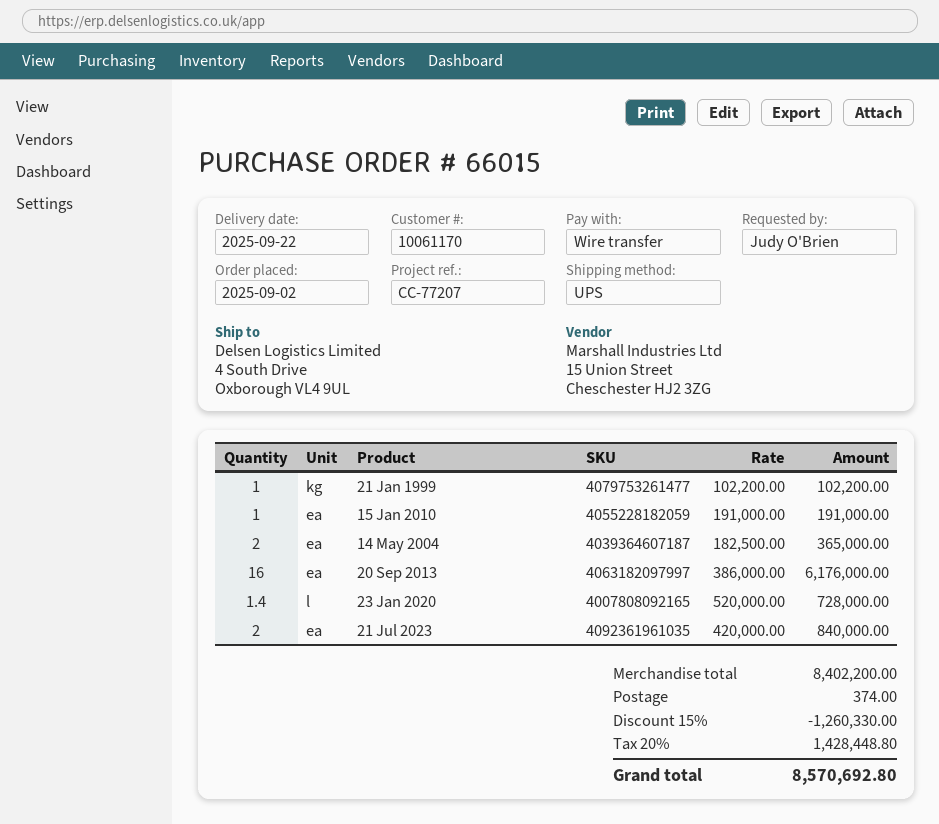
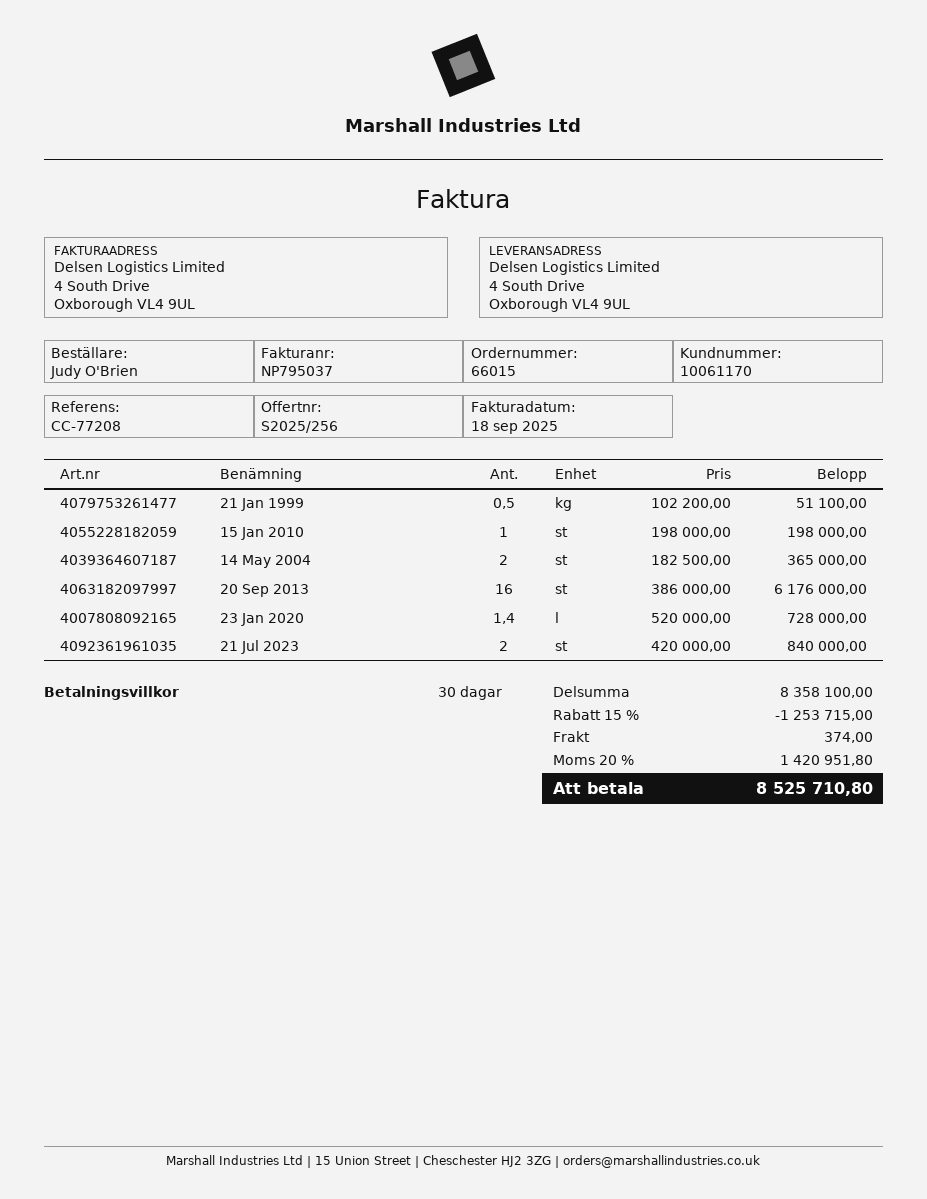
reference: CC-77207 -> CC-77208
21 Jan 1999: 1 x 102200.00 = 102200.00 -> 0.5 x 102200.00 = 51100.00
15 Jan 2010: 1 x 191000.00 = 191000.00 -> 1 x 198000.00 = 198000.00
subtotal: 8402200.00 -> 8358100.00
discount: 15% = 1260330.00 -> 15% = 1253715.00
tax: 20% = 1428448.80 -> 20% = 1420951.80
total: 8570692.80 -> 8525710.80

